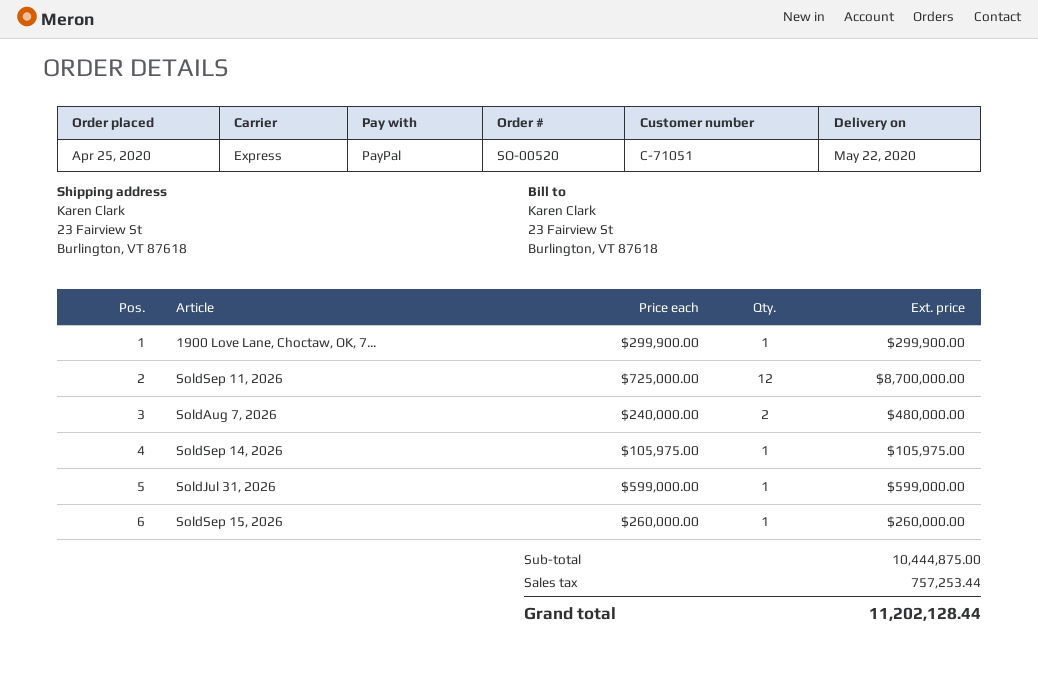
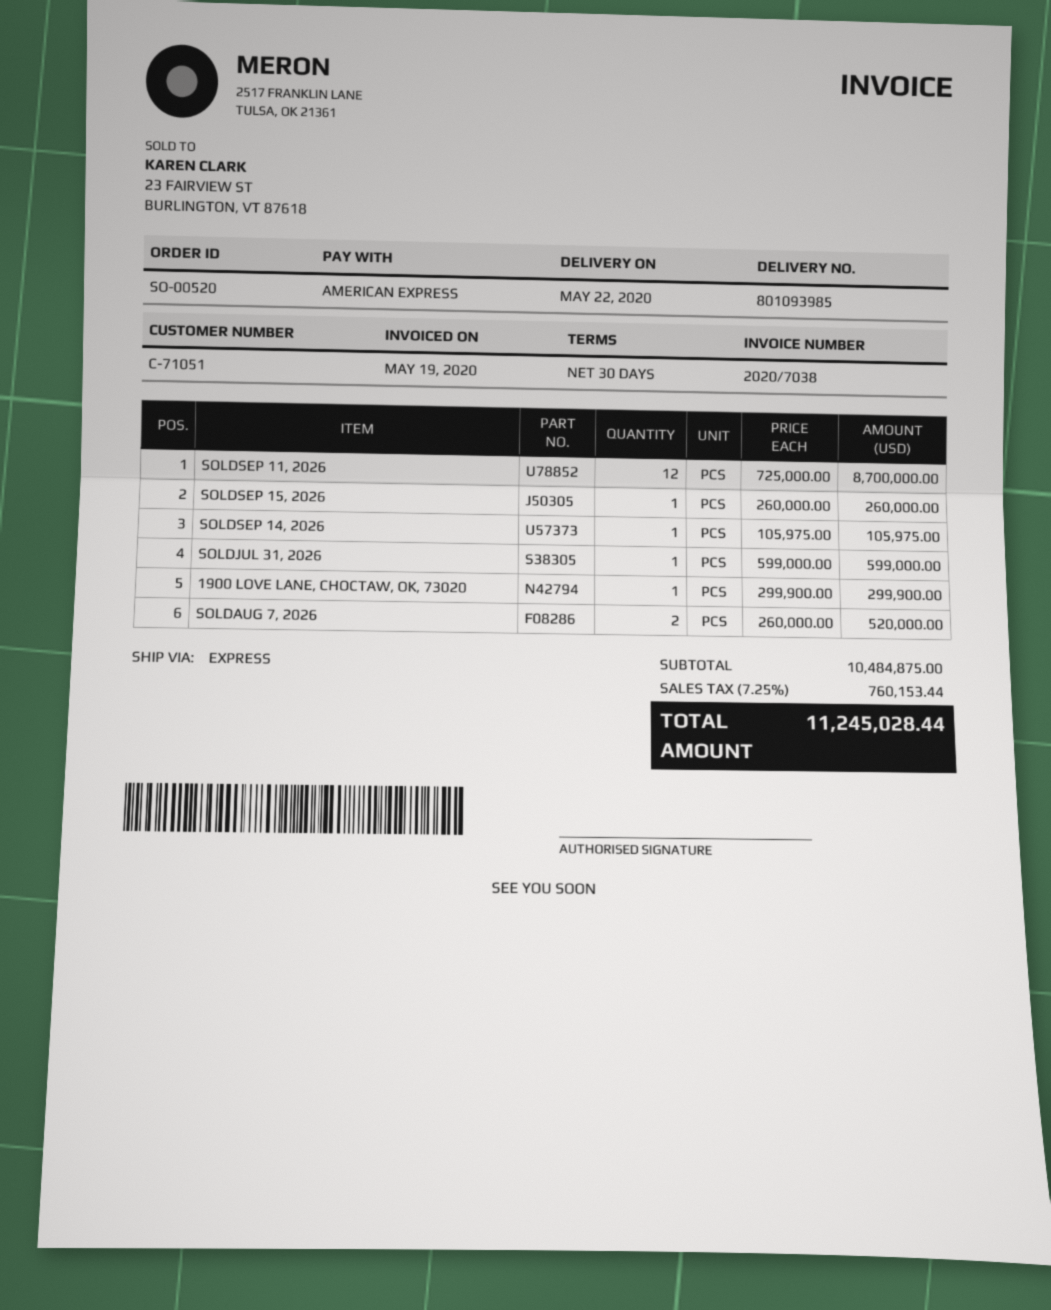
payment method: PayPal -> American Express
SoldAug 7, 2026: 2 x 240000.00 = 480000.00 -> 2 x 260000.00 = 520000.00
subtotal: 10444875.00 -> 10484875.00
tax: 757253.44 -> 760153.44
total: 11202128.44 -> 11245028.44

